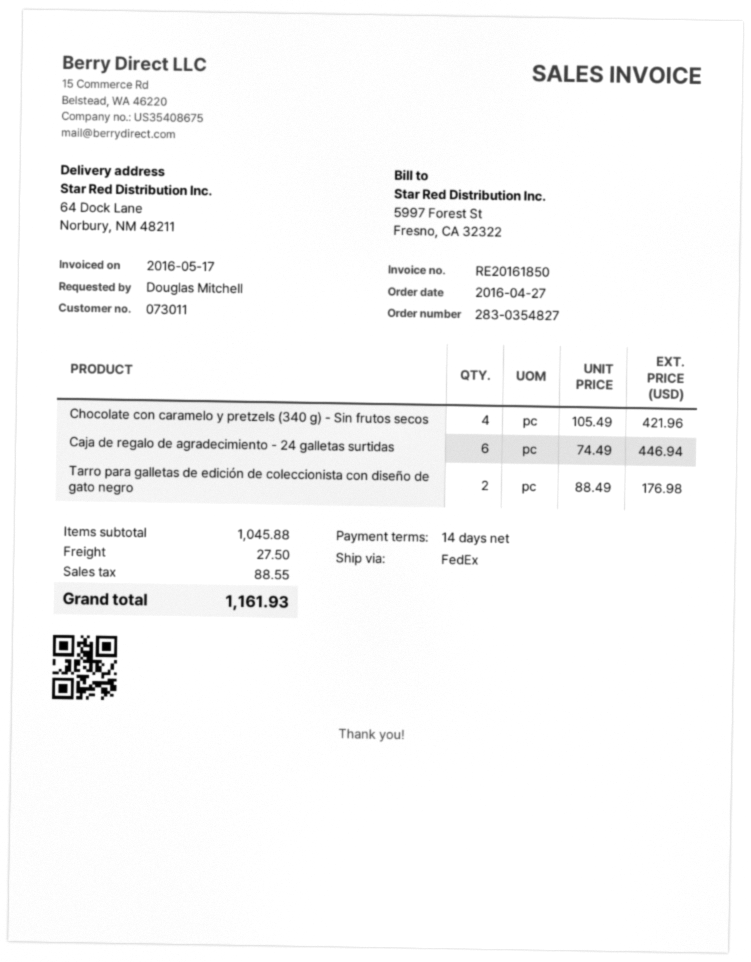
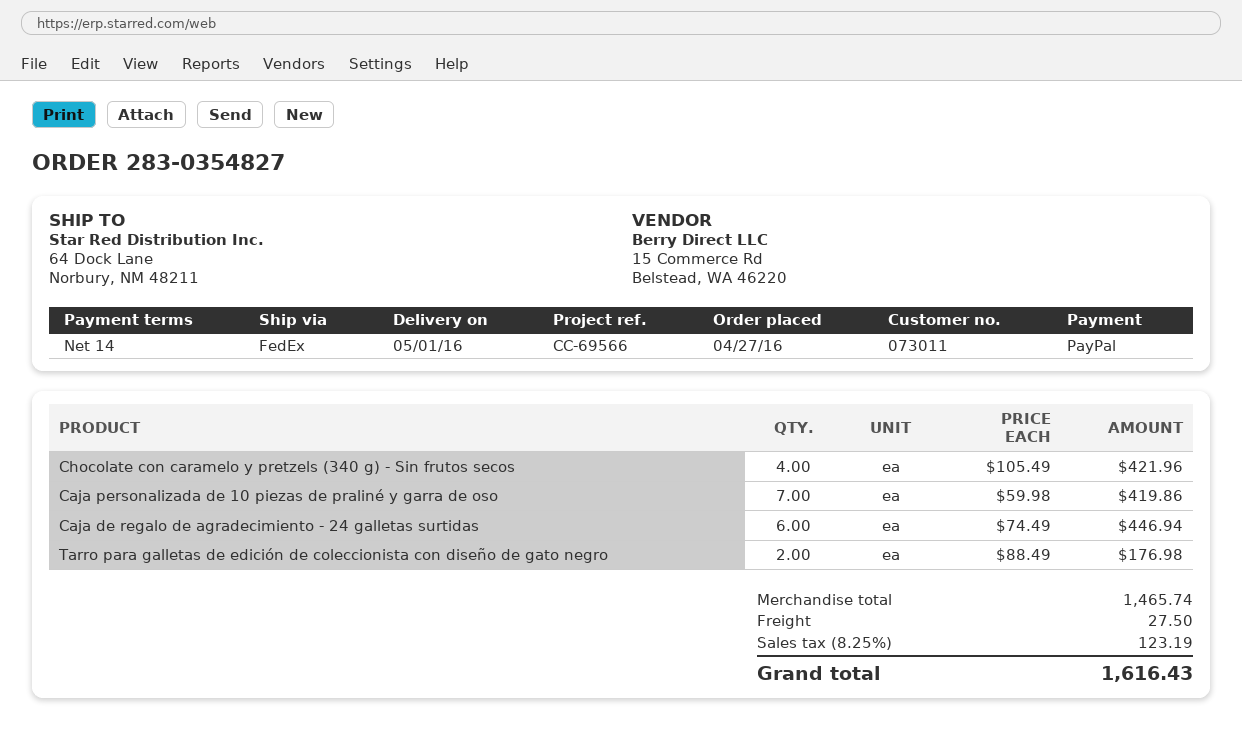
Caja personalizada de 10 piezas de praliné y garra de oso: none -> 7 x 59.98 = 419.86
subtotal: 1045.88 -> 1465.74
tax: 88.55 -> 123.19
total: 1161.93 -> 1616.43

